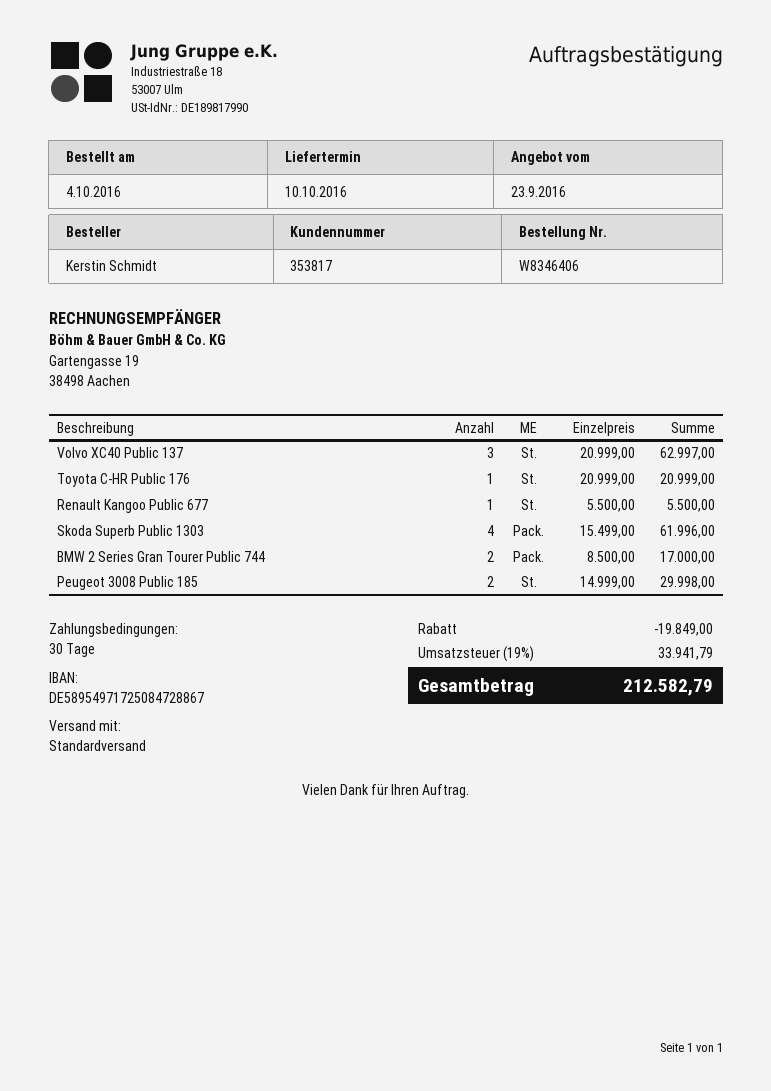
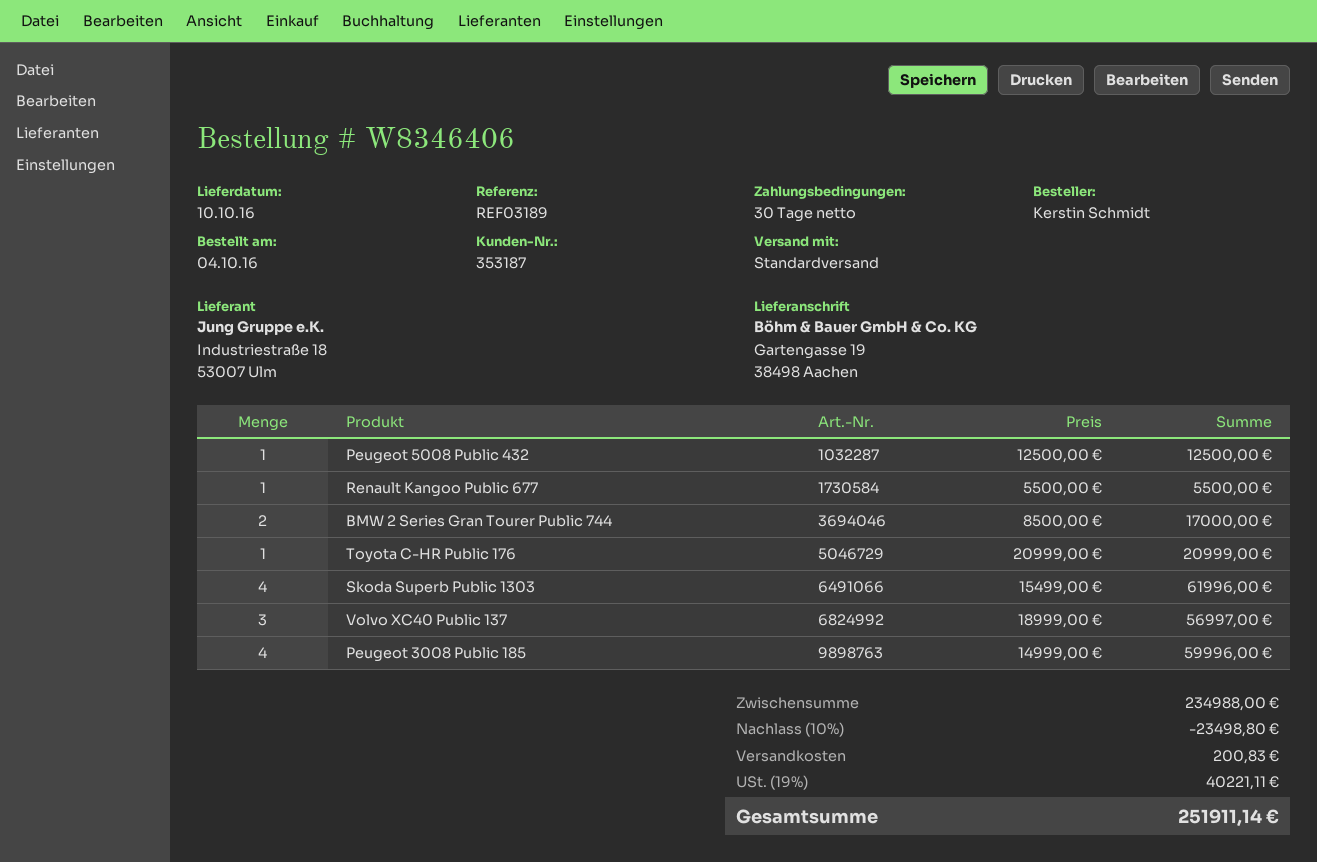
customer number: 353817 -> 353187
Volvo XC40 Public 137: 3 x 20999.00 = 62997.00 -> 3 x 18999.00 = 56997.00
Peugeot 3008 Public 185: 2 x 14999.00 = 29998.00 -> 4 x 14999.00 = 59996.00
Peugeot 5008 Public 432: none -> 1 x 12500.00 = 12500.00
discount: 19849.00 -> 23498.80
shipping: none -> 200.83
tax: 19% = 33941.79 -> 19% = 40221.11
total: 212582.79 -> 251911.14

